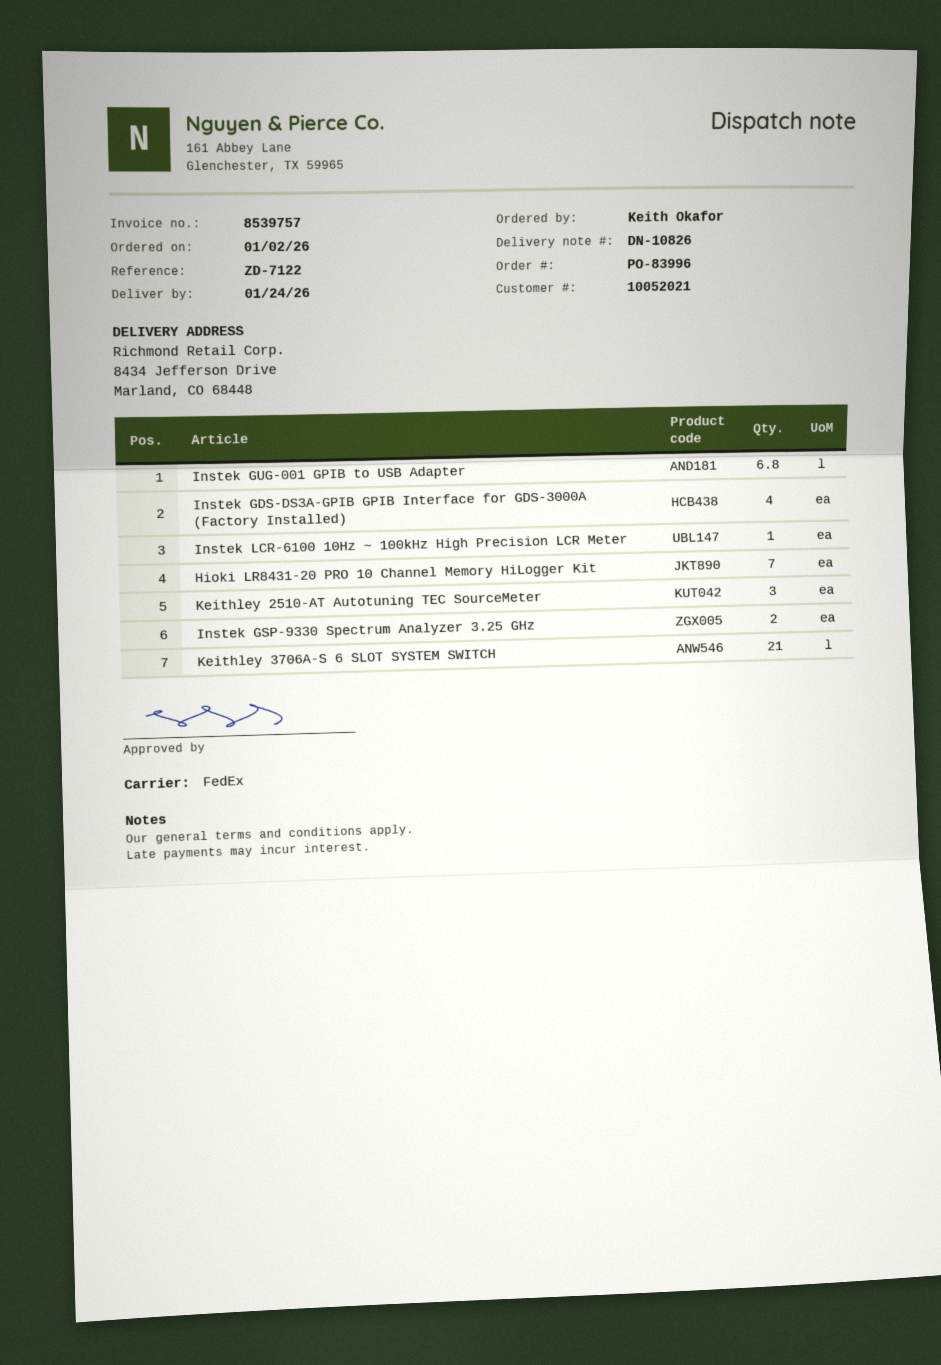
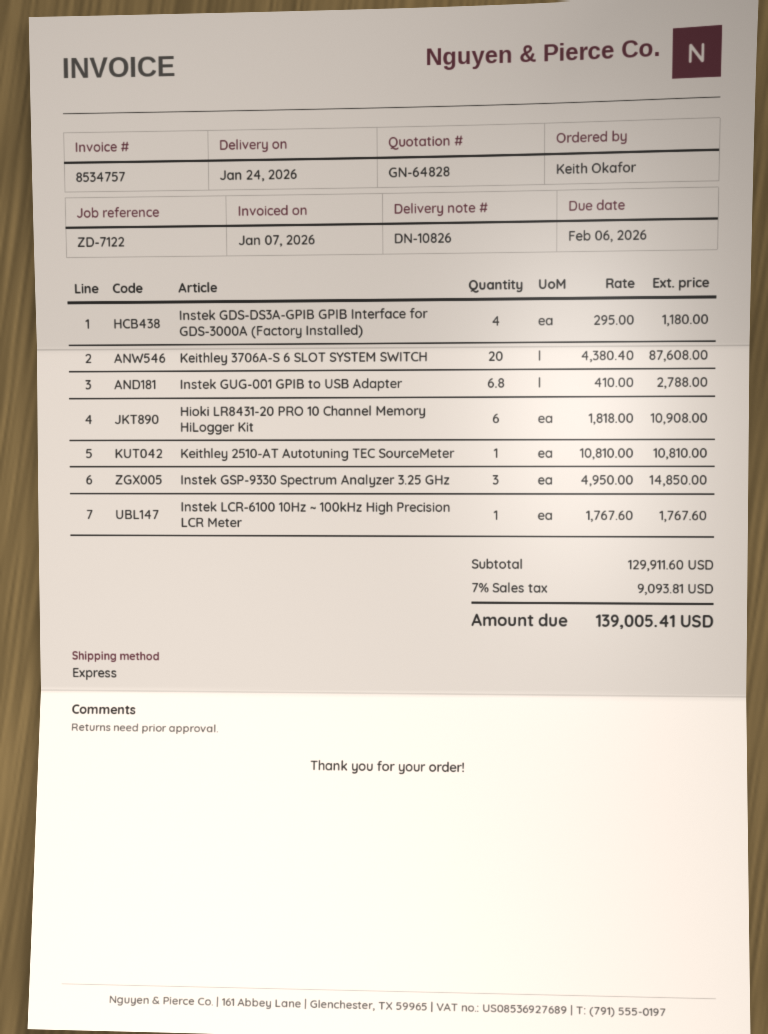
invoice number: 8539757 -> 8534757
shipping method: FedEx -> express
Hioki LR8431-20 PRO 10 Channel Memory HiLogger Kit: 7 -> 6
Keithley 2510-AT Autotuning TEC SourceMeter: 3 -> 1
Instek GSP-9330 Spectrum Analyzer 3.25 GHz: 2 -> 3
Keithley 3706A-S 6 SLOT SYSTEM SWITCH: 21 -> 20

